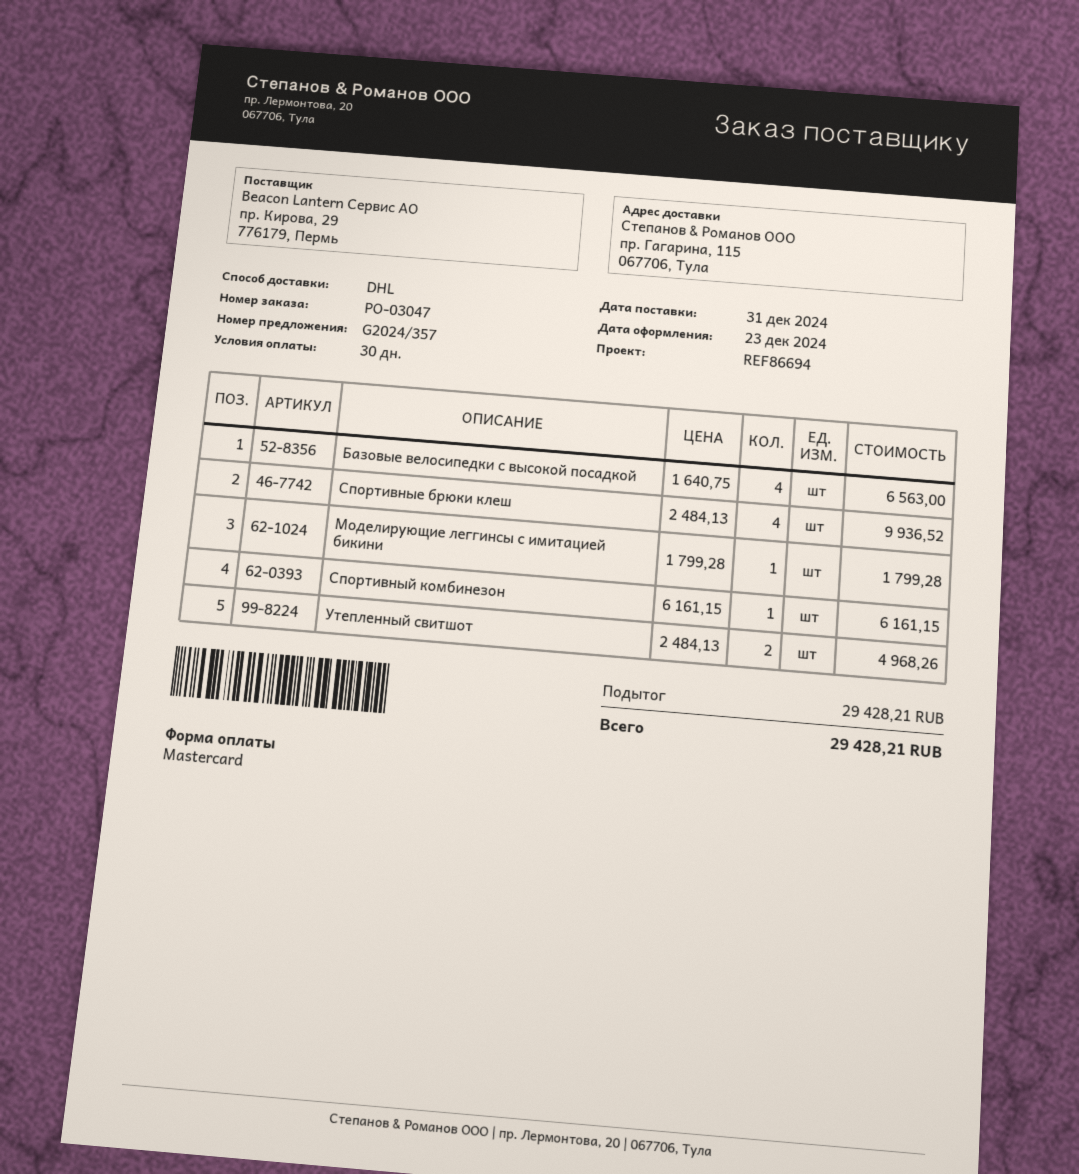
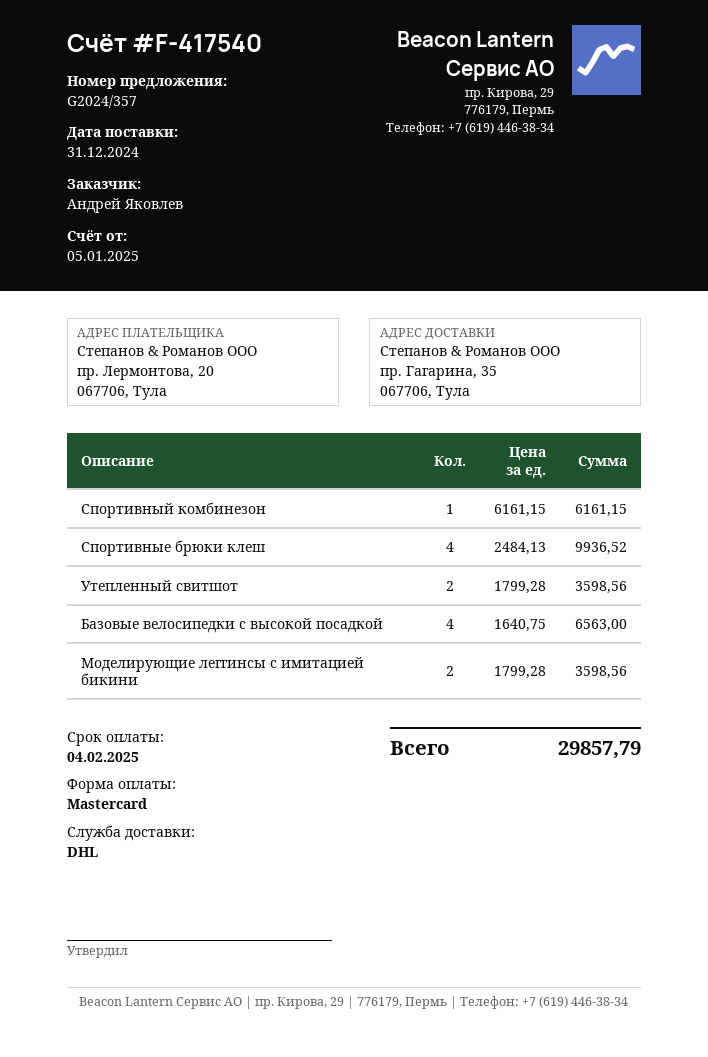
ship to: пр. Гагарина, 115, 067706, Тула -> пр. Гагарина, 35, 067706, Тула
Моделирующие леггинсы с имитацией бикини: 1 x 1799.28 = 1799.28 -> 2 x 1799.28 = 3598.56
Утепленный свитшот: 2 x 2484.13 = 4968.26 -> 2 x 1799.28 = 3598.56
total: 29428.21 -> 29857.79

